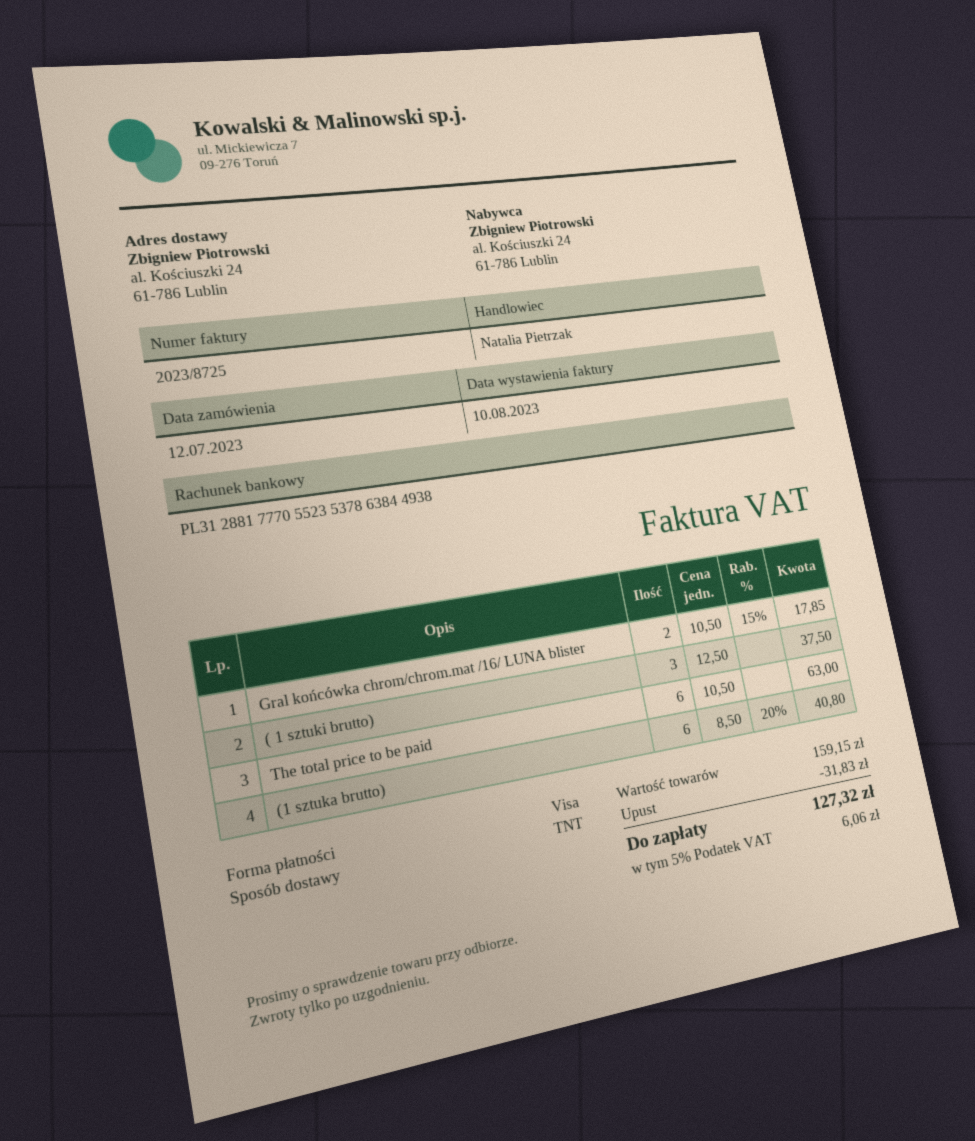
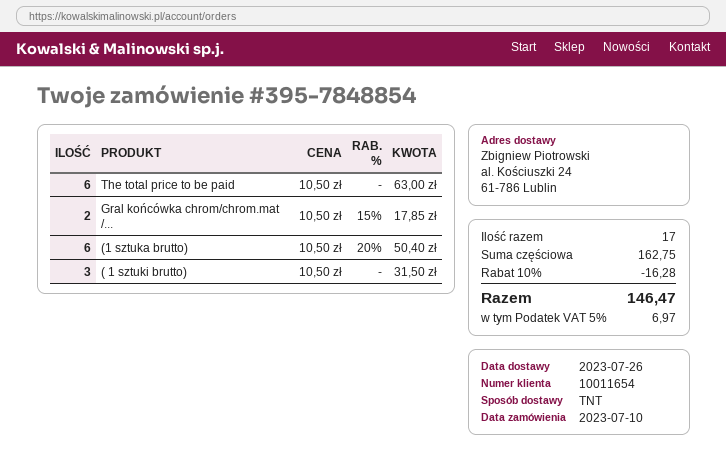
order date: 2023-07-12 -> 2023-07-10
( 1 sztuki brutto): 3 x 12.50 = 37.50 -> 3 x 10.50 = 31.50
(1 sztuka brutto): 6 x 8.50 - 20% = 40.80 -> 6 x 10.50 - 20% = 50.40
subtotal: 159.15 -> 162.75
discount: 31.83 -> 16.28
tax: 5% = 6.06 -> 5% = 6.97
total: 127.32 -> 146.47

